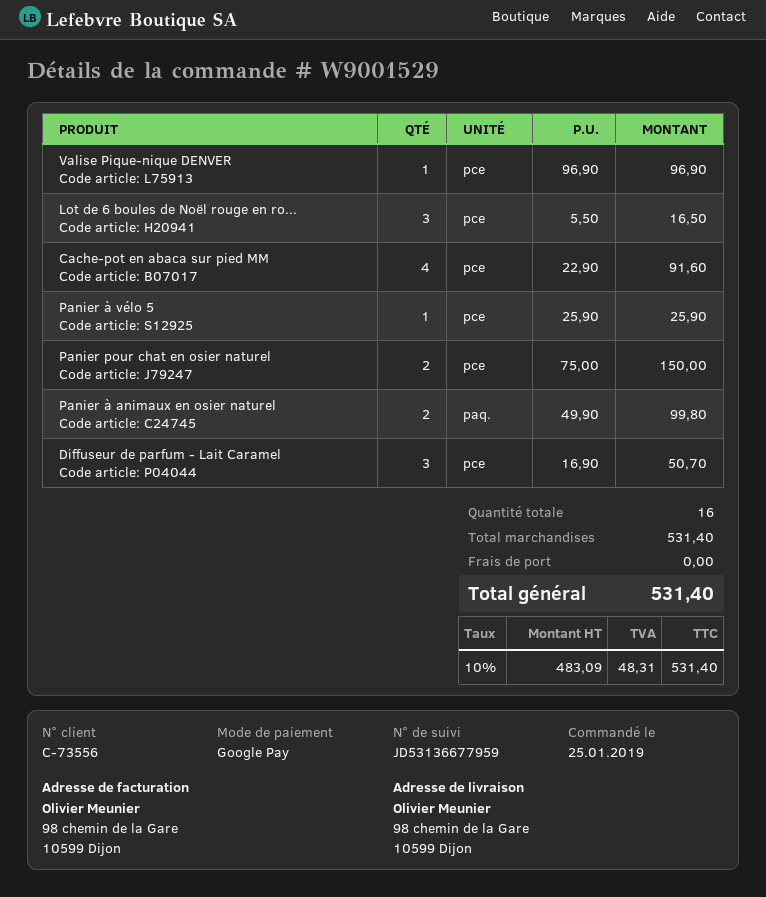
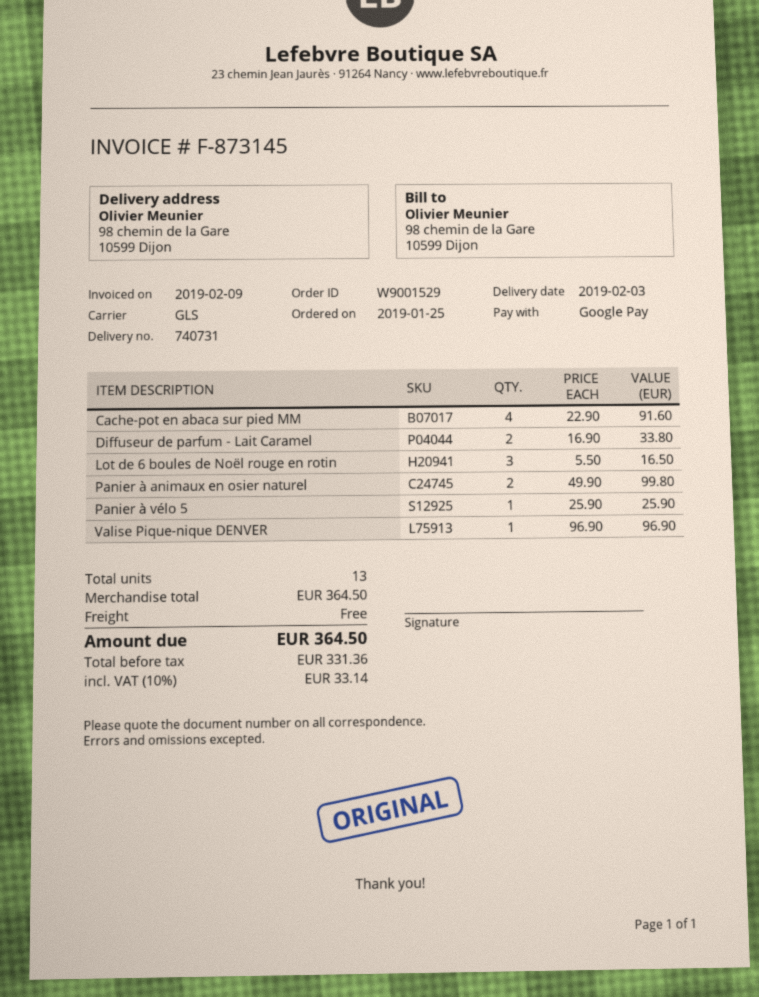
Panier pour chat en osier naturel: 2 x 75.00 = 150.00 -> none
Diffuseur de parfum - Lait Caramel: 3 x 16.90 = 50.70 -> 2 x 16.90 = 33.80
total quantity: 16 -> 13
subtotal: 531.40 -> 364.50
net: 483.09 -> 331.36
tax: 10% = 48.31 -> 10% = 33.14
total: 531.40 -> 364.50

